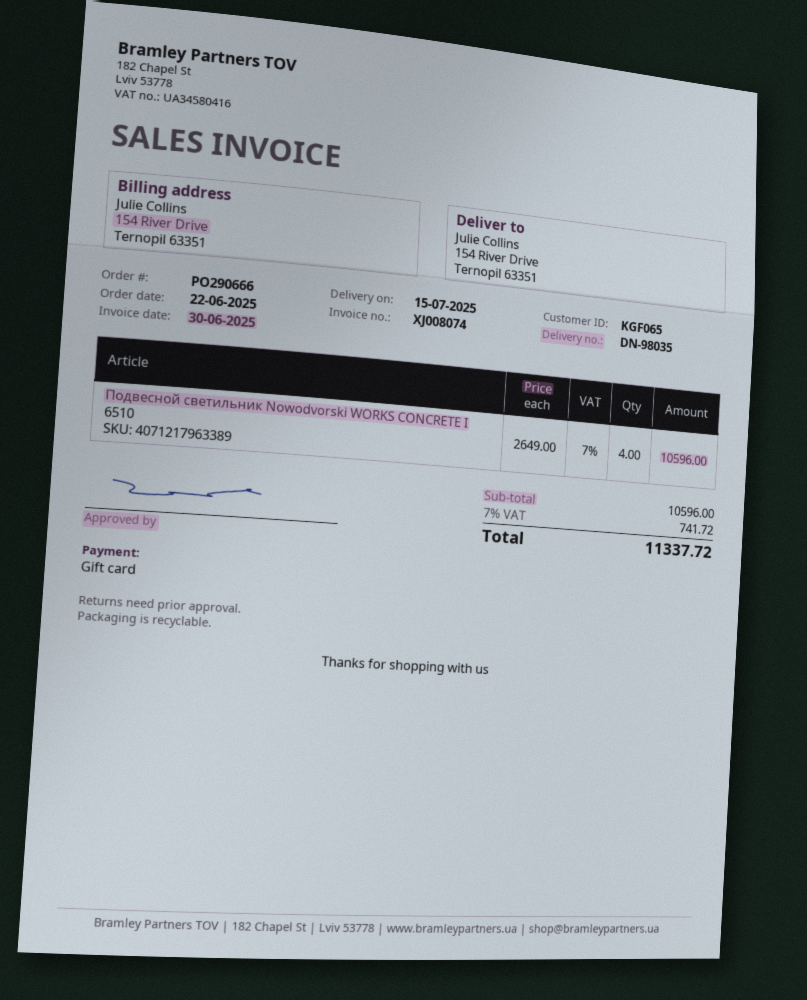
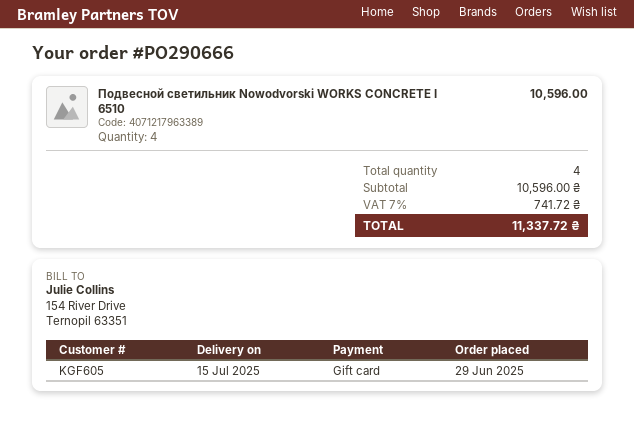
order date: 2025-06-22 -> 2025-06-29
customer number: KGF065 -> KGF605

